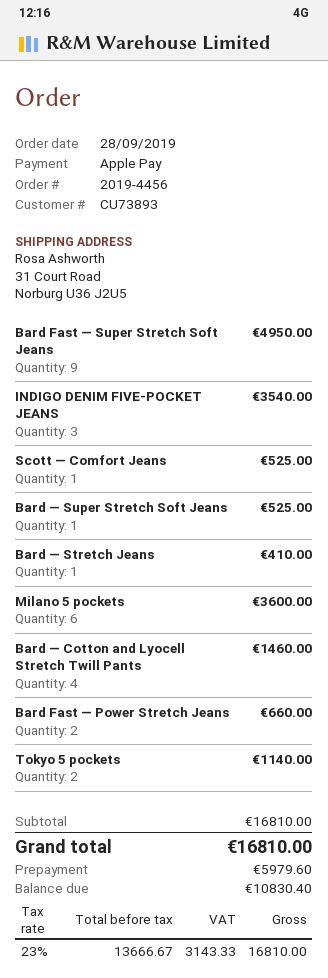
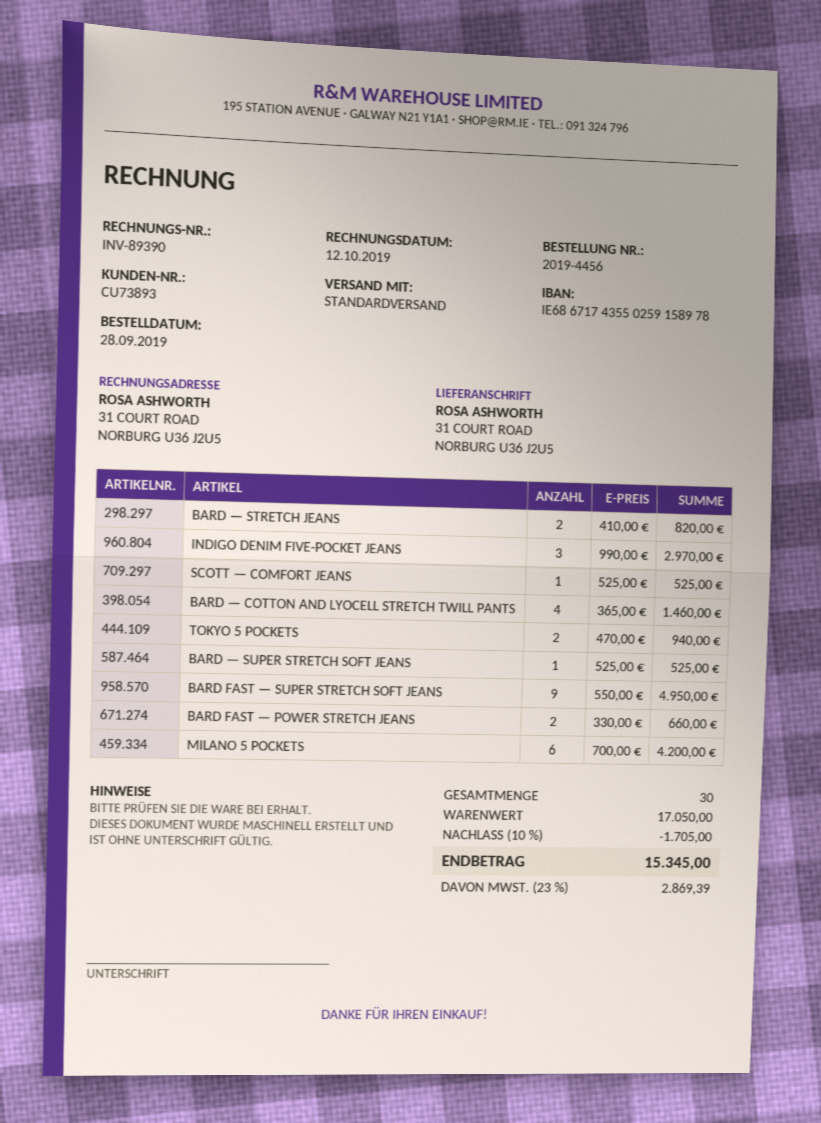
INDIGO DENIM FIVE-POCKET JEANS: 3 for 3540.00 -> 3 for 2970.00
Bard — Stretch Jeans: 1 for 410.00 -> 2 for 820.00
Milano 5 pockets: 6 for 3600.00 -> 6 for 4200.00
Tokyo 5 pockets: 2 for 1140.00 -> 2 for 940.00
subtotal: 16810.00 -> 17050.00
discount: none -> 10% = 1705.00
tax: 23% = 3143.33 -> 23% = 2869.39
total: 16810.00 -> 15345.00

